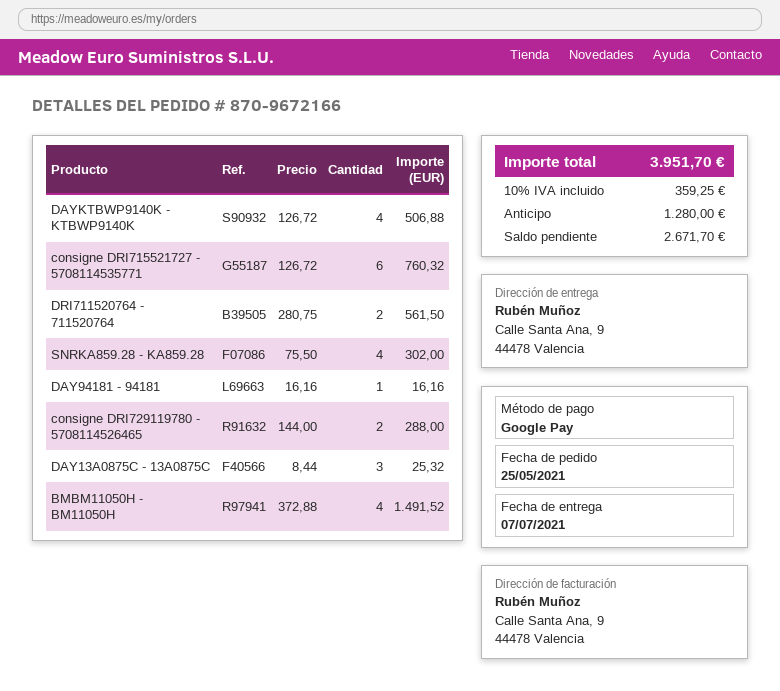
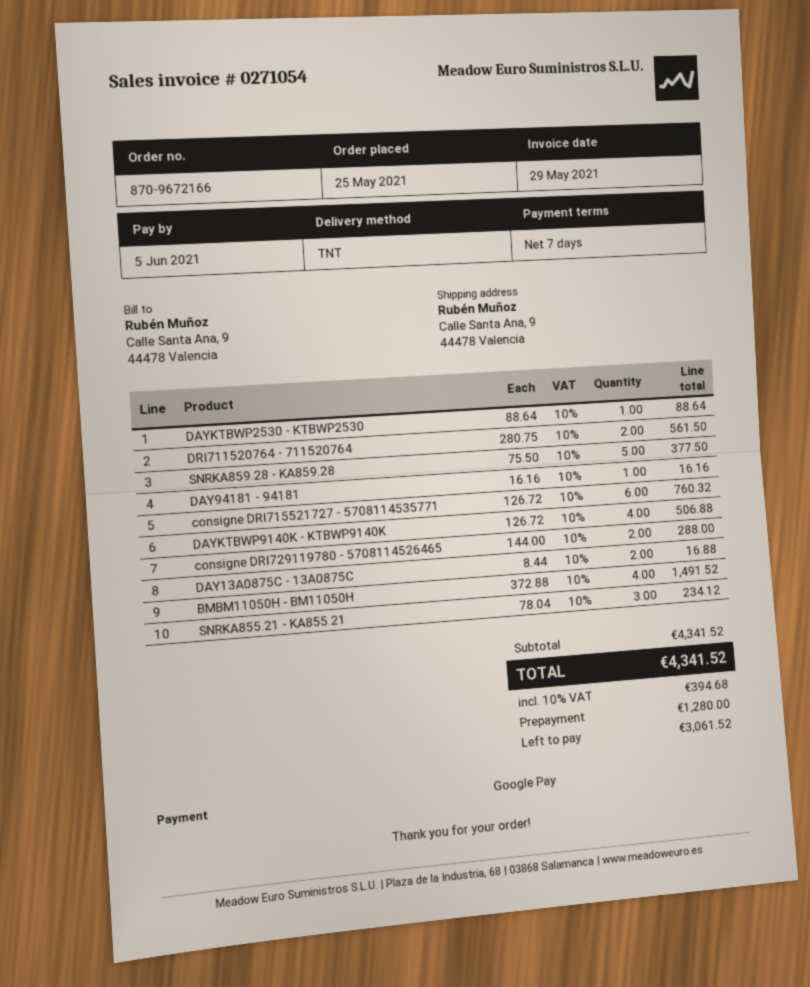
SNRKA859.28 - KA859.28: 4 x 75.50 = 302.00 -> 5 x 75.50 = 377.50
DAY13A0875C - 13A0875C: 3 x 8.44 = 25.32 -> 2 x 8.44 = 16.88
DAYKTBWP2530 - KTBWP2530: none -> 1 x 88.64 = 88.64
SNRKA855.21 - KA855.21: none -> 3 x 78.04 = 234.12
tax: 10% = 359.25 -> 10% = 394.68
total: 3951.70 -> 4341.52
balance: 2671.70 -> 3061.52

